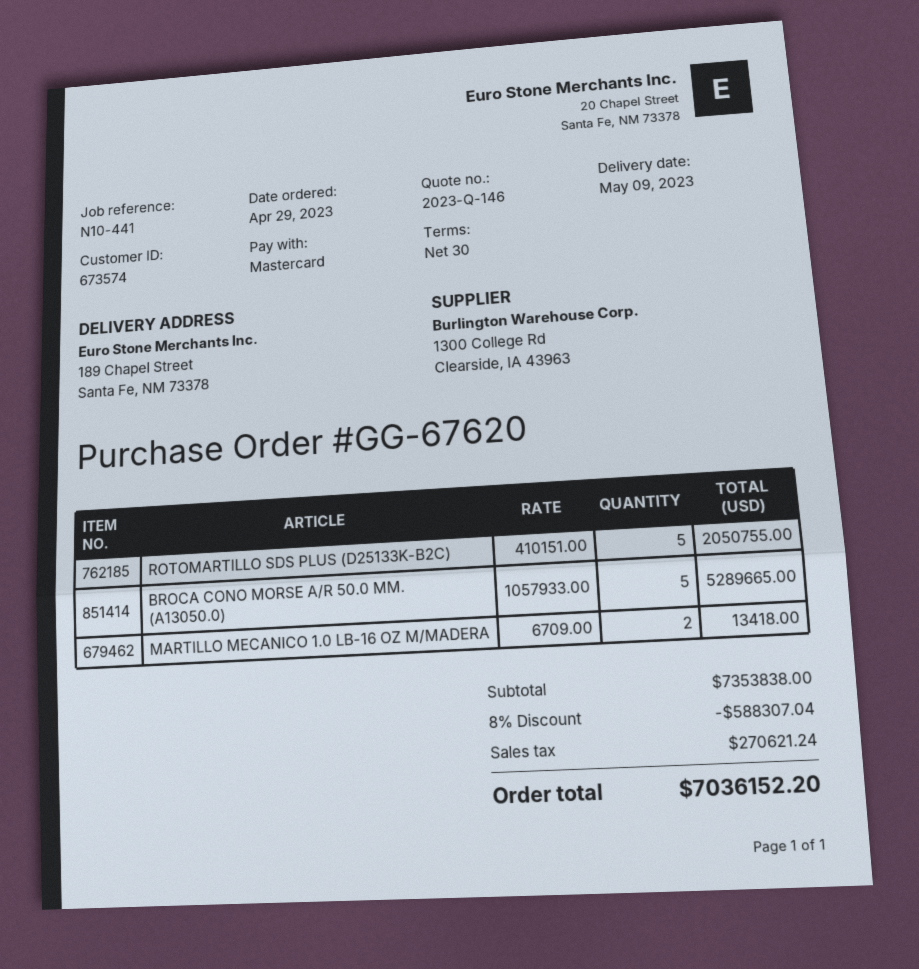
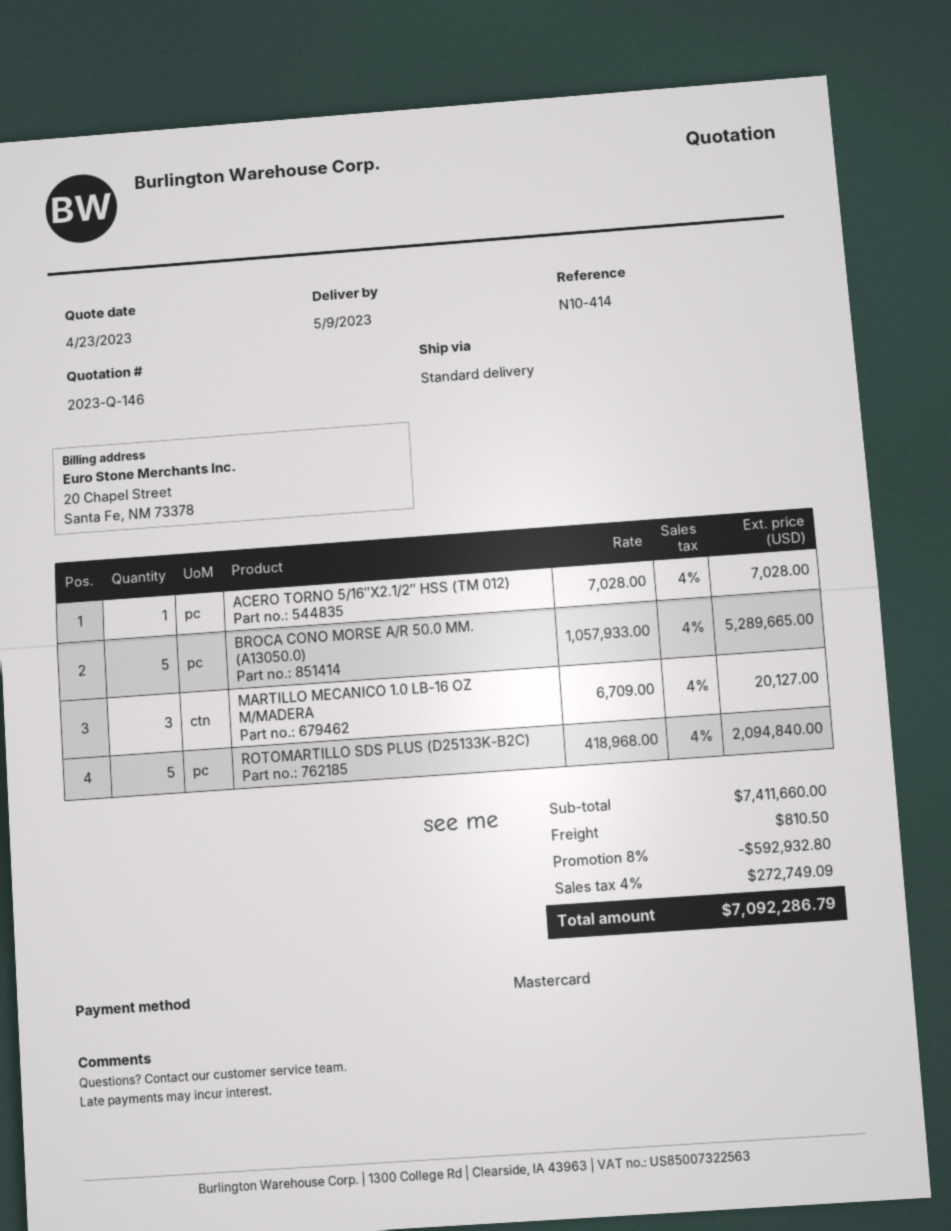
reference: N10-441 -> N10-414
ROTOMARTILLO SDS PLUS (D25133K-B2C): 5 x 410151.00 = 2050755.00 -> 5 x 418968.00 = 2094840.00
MARTILLO MECANICO 1.0 LB-16 OZ M/MADERA: 2 x 6709.00 = 13418.00 -> 3 x 6709.00 = 20127.00
ACERO TORNO 5/16″X2.1/2″ HSS (TM 012): none -> 1 x 7028.00 = 7028.00
subtotal: 7353838.00 -> 7411660.00
discount: 8% = 588307.04 -> 8% = 592932.80
shipping: none -> 810.50
tax: 270621.24 -> 272749.09
total: 7036152.20 -> 7092286.79

